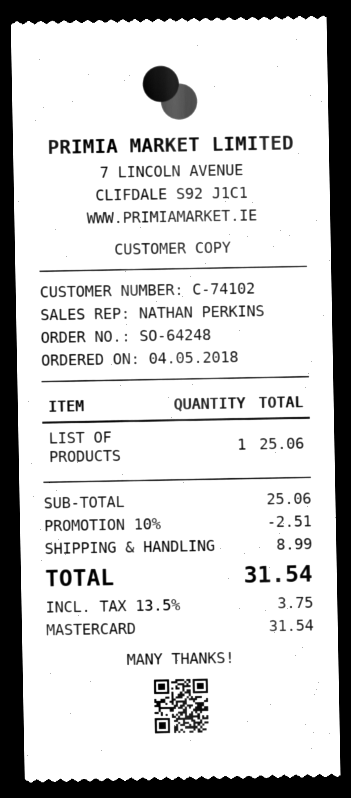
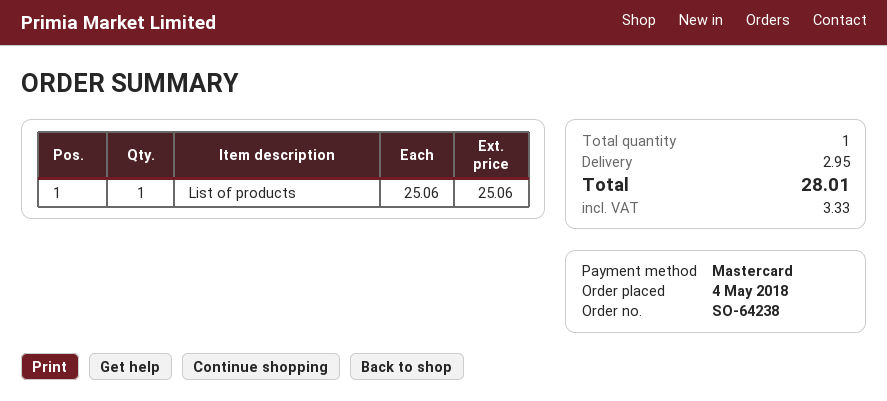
order number: SO-64248 -> SO-64238
discount: 10% = 2.51 -> none
shipping: 8.99 -> 2.95
tax: 3.75 -> 3.33
total: 31.54 -> 28.01

